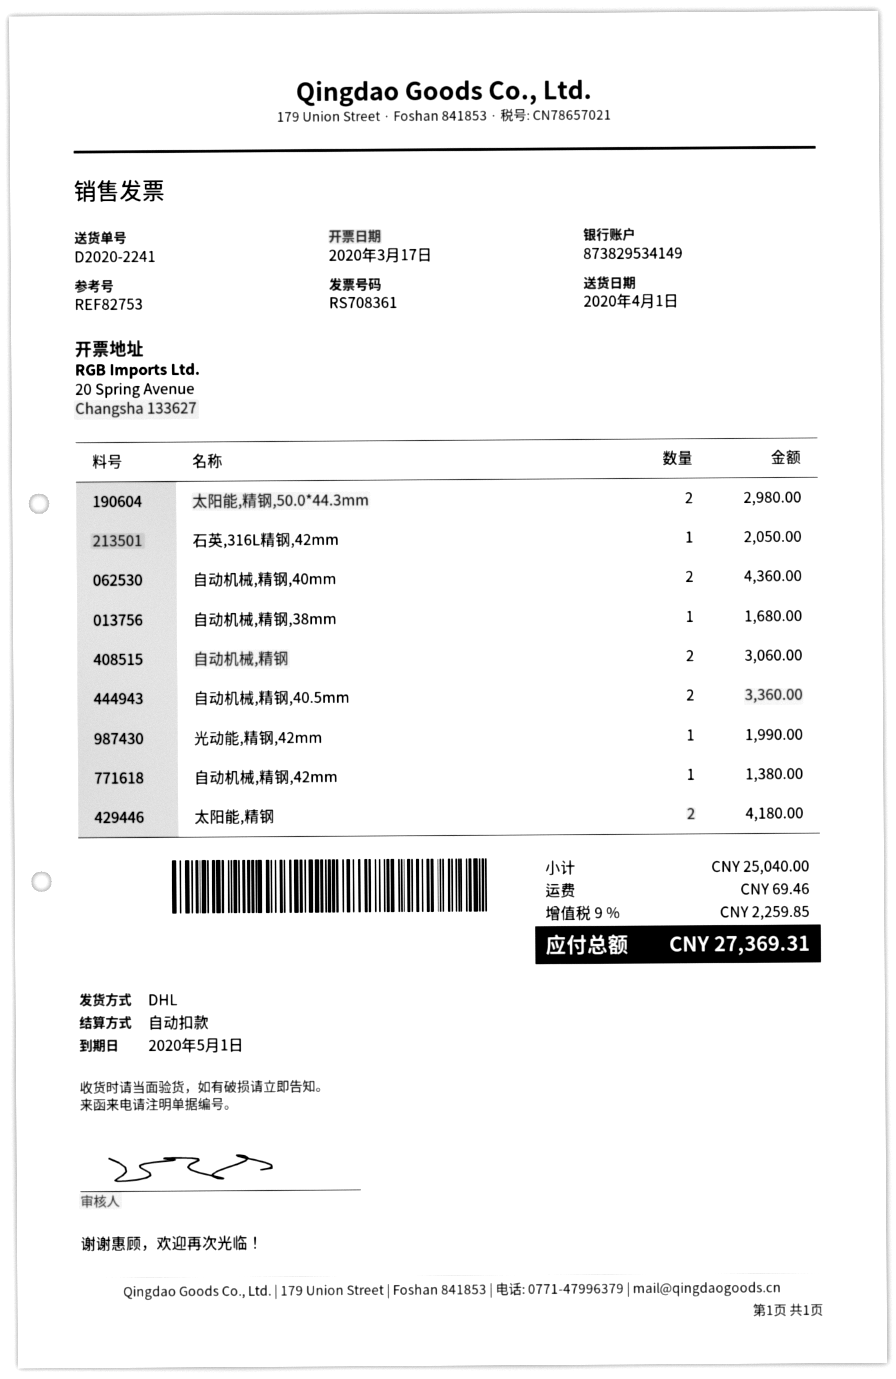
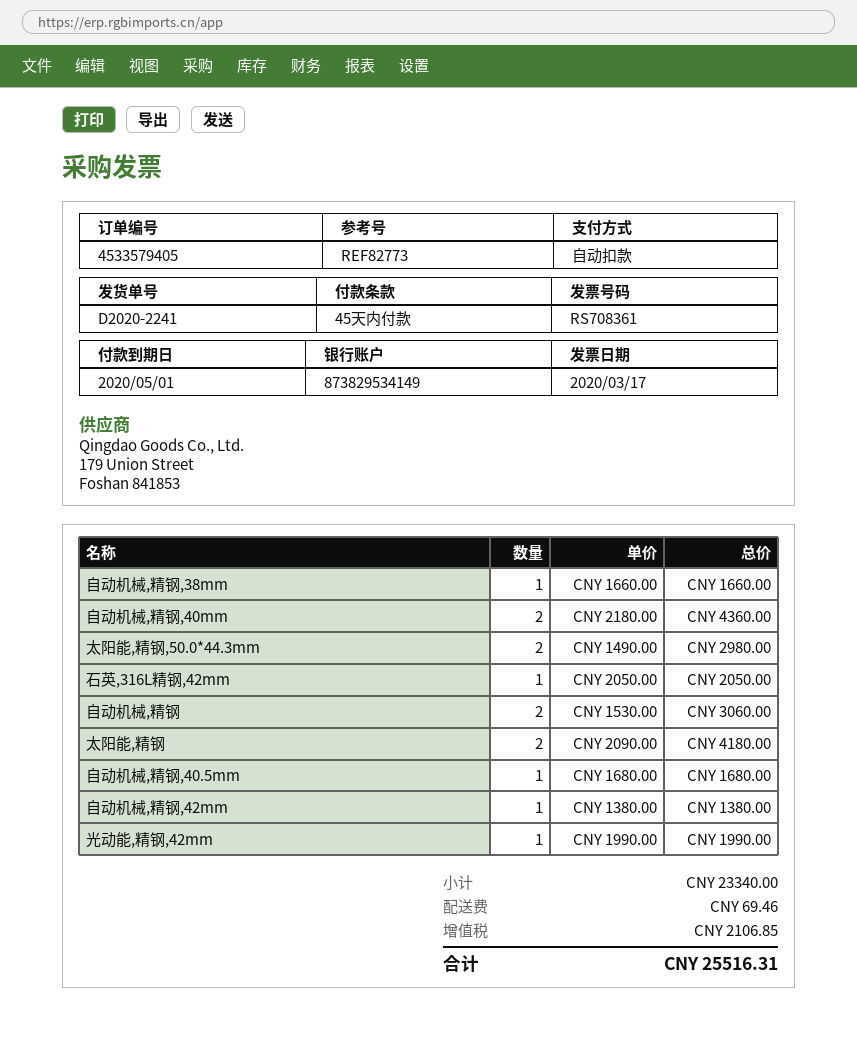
reference: REF82753 -> REF82773
自动机械,精钢,38mm: 1 for 1680.00 -> 1 for 1660.00
自动机械,精钢,40.5mm: 2 for 3360.00 -> 1 for 1680.00
subtotal: 25040.00 -> 23340.00
tax: 2259.85 -> 2106.85
total: 27369.31 -> 25516.31

